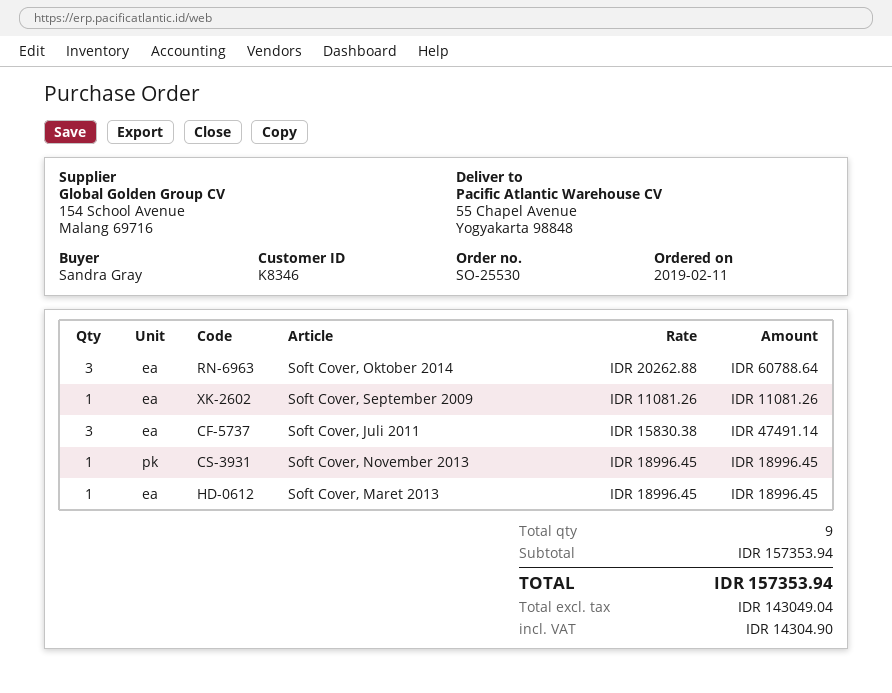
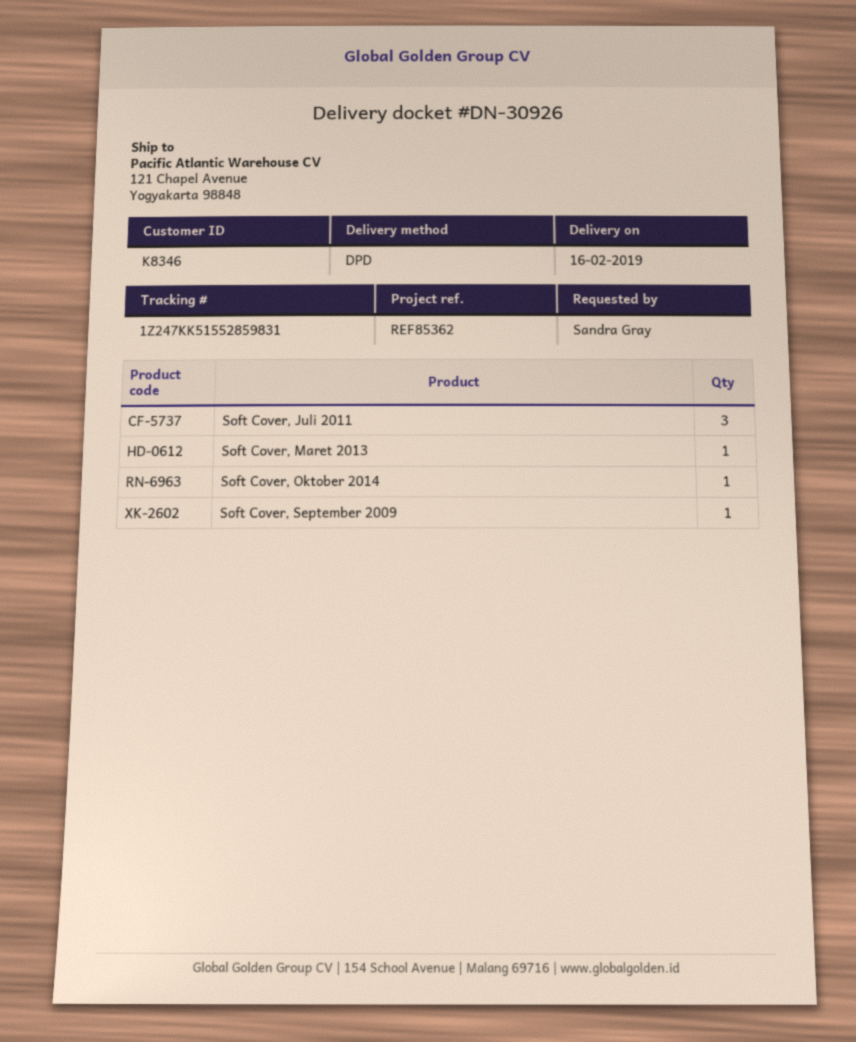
ship to: 55 Chapel Avenue, Yogyakarta 98848 -> 121 Chapel Avenue, Yogyakarta 98848
Soft Cover, Oktober 2014: 3 -> 1
Soft Cover, November 2013: 1 -> none

